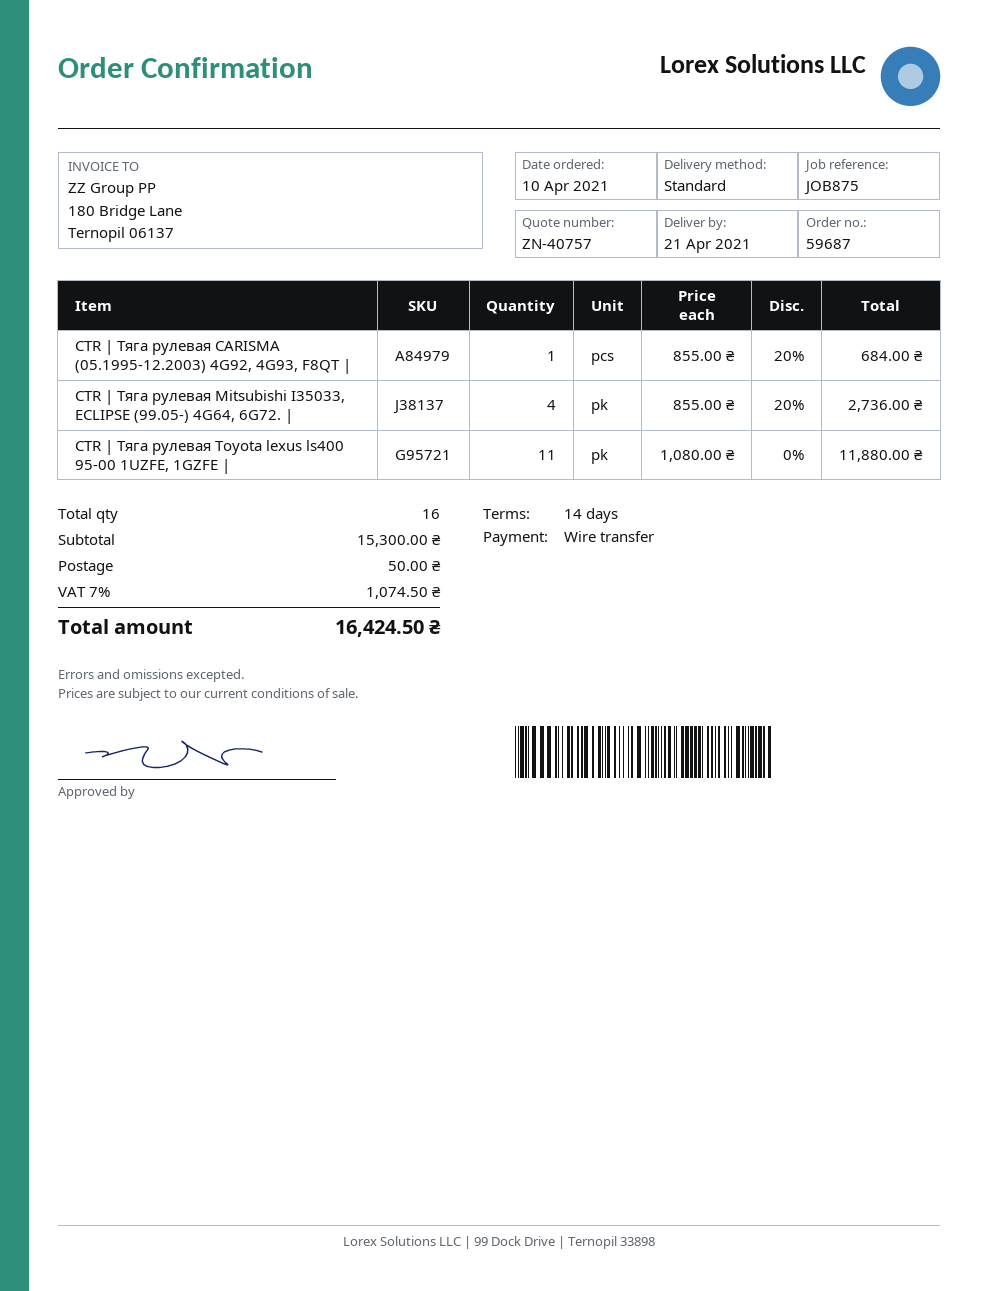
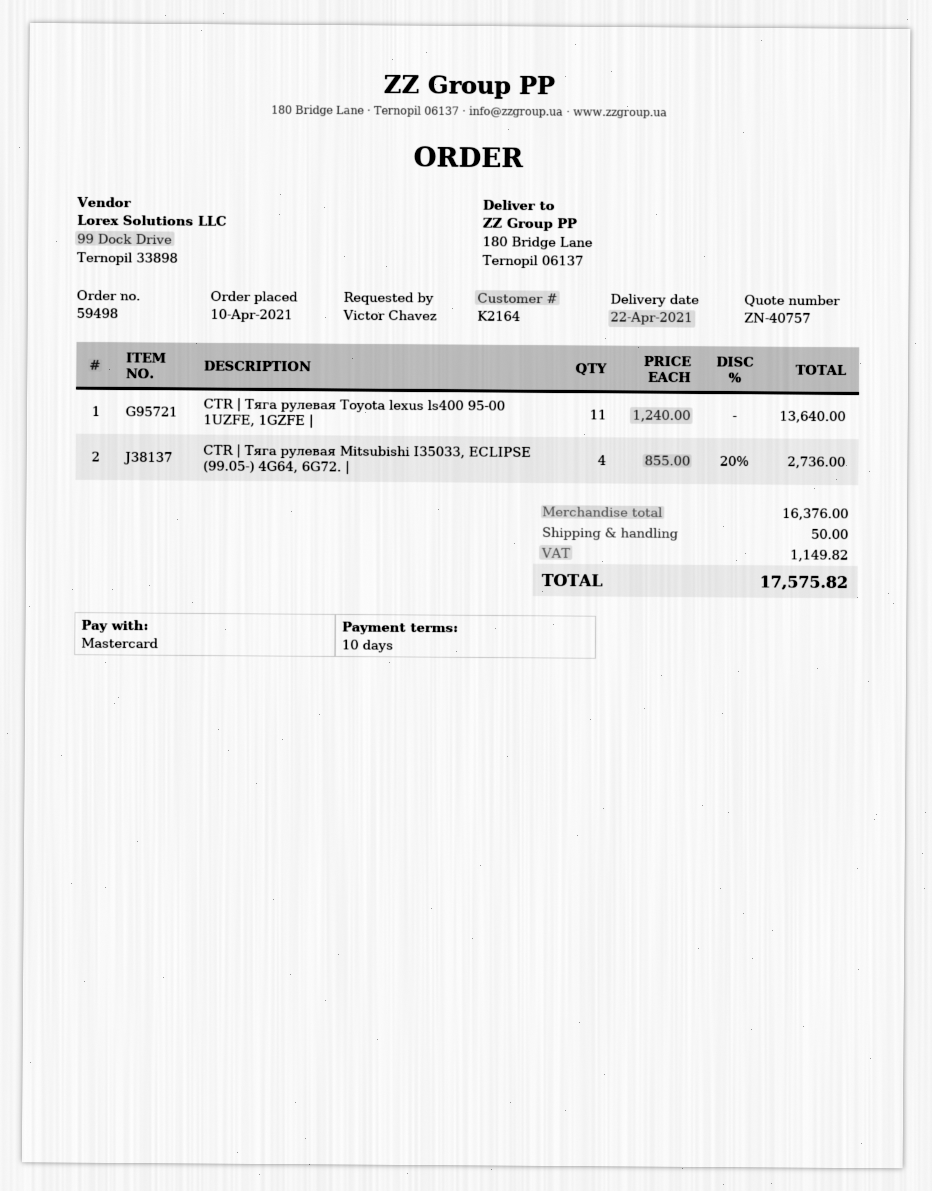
order number: 59687 -> 59498
delivery date: 2021-04-21 -> 2021-04-22
payment terms: 14 days -> 10 days
payment method: bank transfer -> Mastercard
CTR | Тяга рулевая CARISMA (05.1995-12.2003) 4G92, 4G93, F8QT |: 1 x 855.00 - 20% = 684.00 -> none
CTR | Тяга рулевая Toyota lexus ls400 95-00 1UZFE, 1GZFE |: 11 x 1080.00 = 11880.00 -> 11 x 1240.00 = 13640.00
subtotal: 15300.00 -> 16376.00
tax: 1074.50 -> 1149.82
total: 16424.50 -> 17575.82

